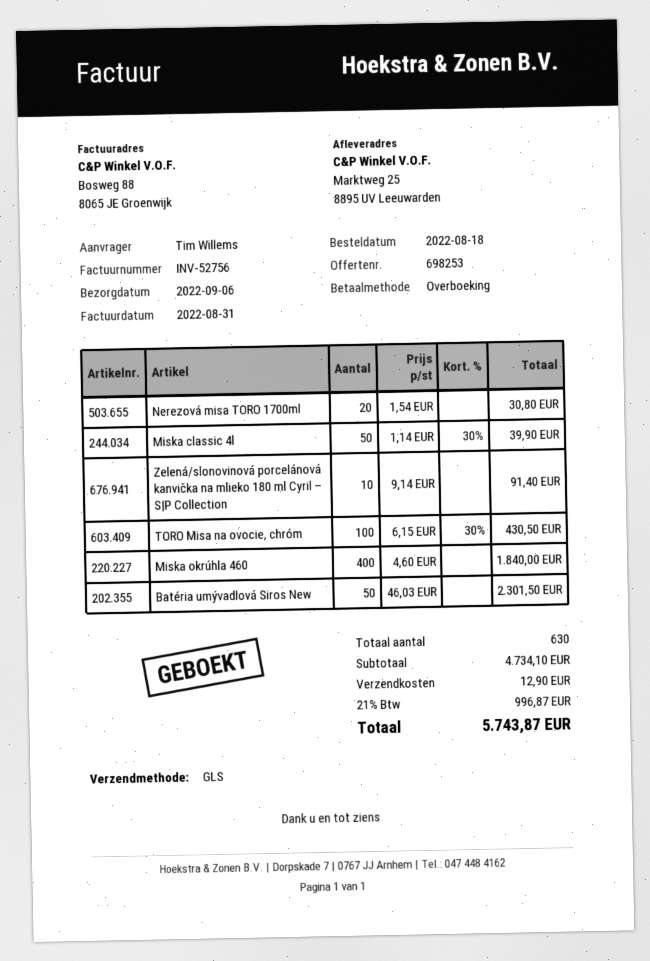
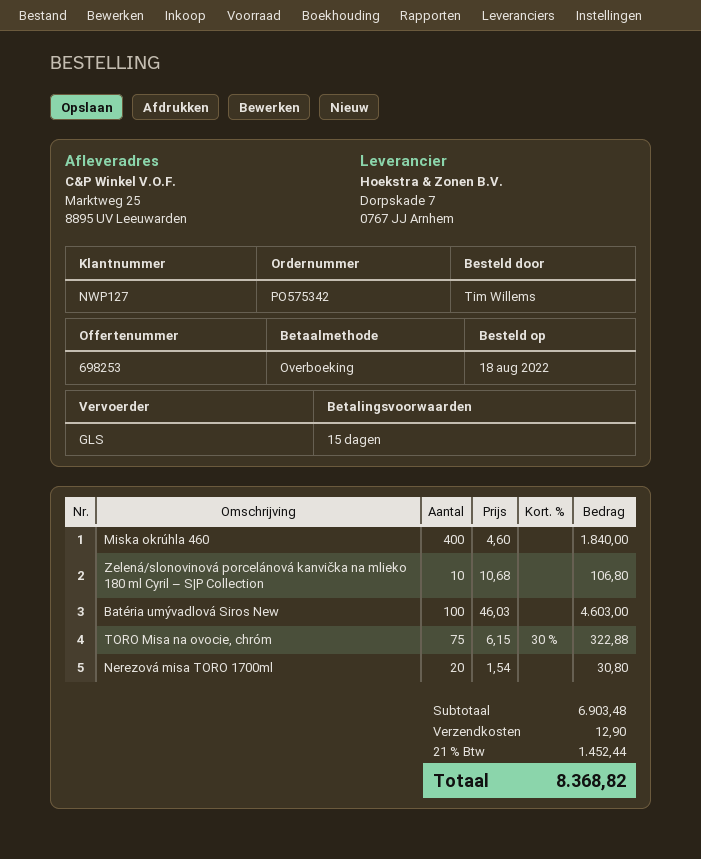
Miska classic 4l: 50 x 1.14 - 30% = 39.90 -> none
Zelená/slonovinová porcelánová kanvička na mlieko 180 ml Cyril – S|P Collection: 10 x 9.14 = 91.40 -> 10 x 10.68 = 106.80
TORO Misa na ovocie, chróm: 100 x 6.15 - 30% = 430.50 -> 75 x 6.15 - 30% = 322.88
Batéria umývadlová Siros New: 50 x 46.03 = 2301.50 -> 100 x 46.03 = 4603.00
subtotal: 4734.10 -> 6903.48
tax: 21% = 996.87 -> 21% = 1452.44
total: 5743.87 -> 8368.82

